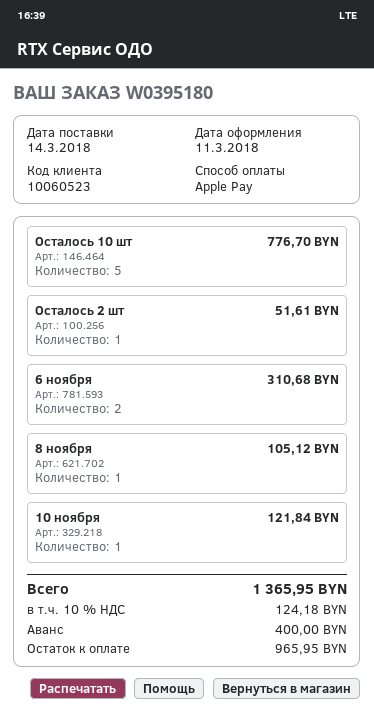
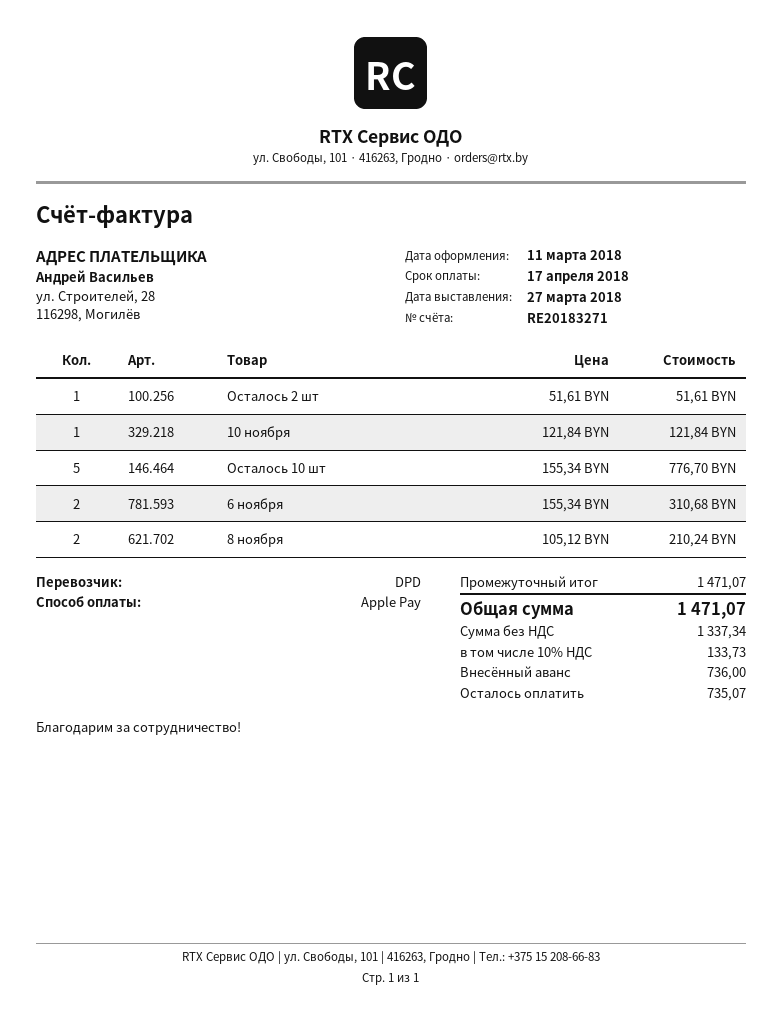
8 ноября: 1 for 105.12 -> 2 for 210.24
tax: 10% = 124.18 -> 10% = 133.73
total: 1365.95 -> 1471.07
deposit: 400.00 -> 736.00
balance: 965.95 -> 735.07

